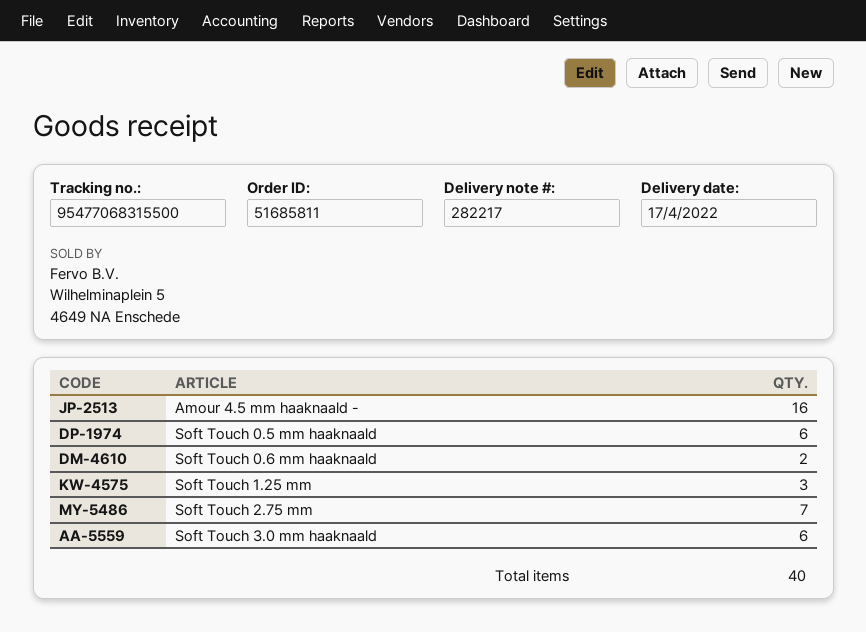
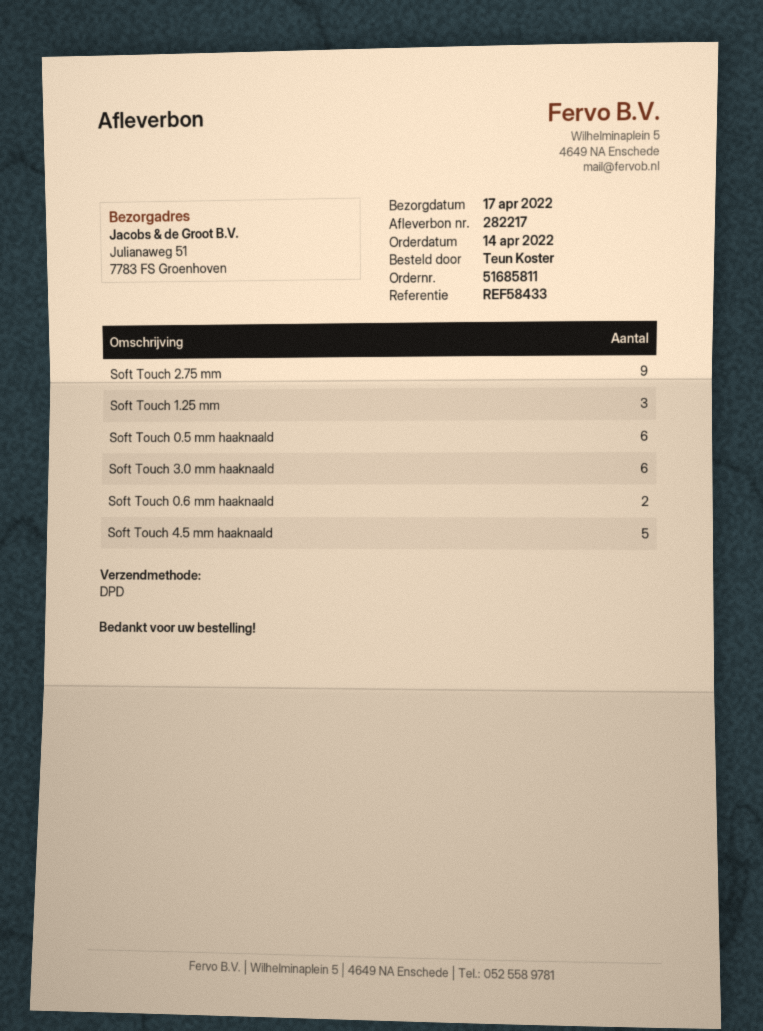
Amour 4.5 mm haaknaald -: 16 -> none
Soft Touch 2.75 mm: 7 -> 9
Soft Touch 4.5 mm haaknaald: none -> 5

